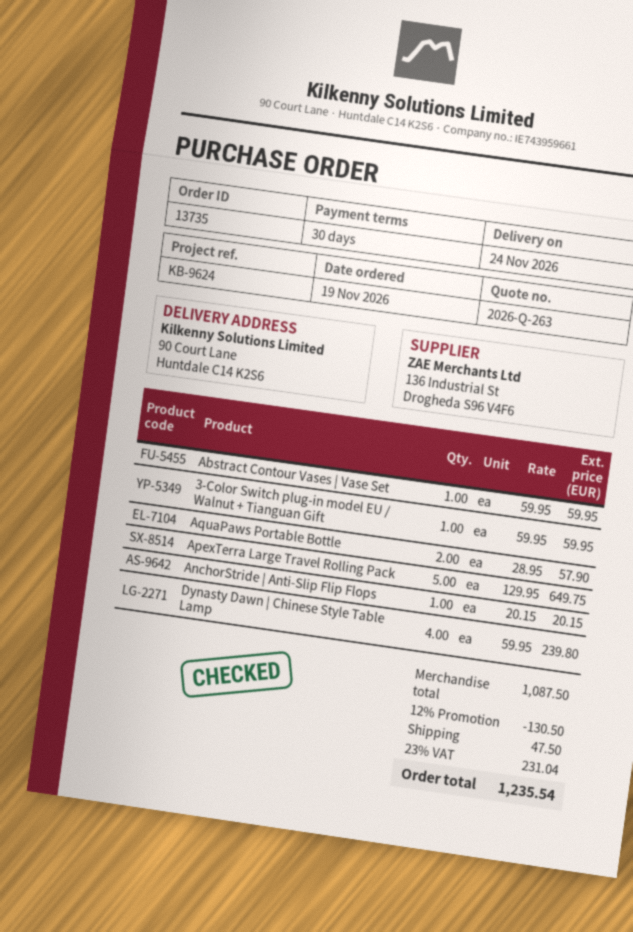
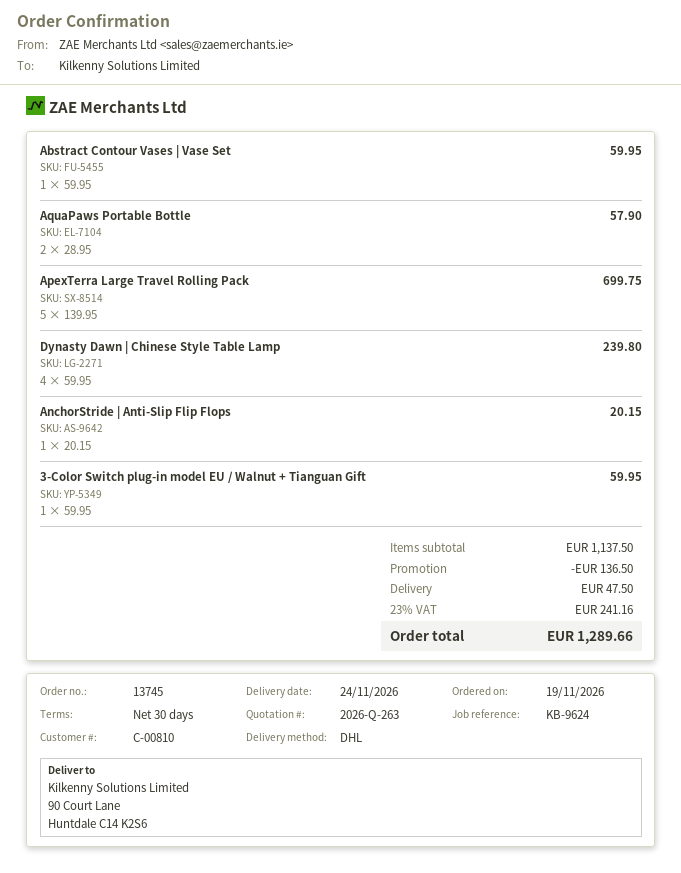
order number: 13735 -> 13745
ApexTerra Large Travel Rolling Pack: 5 x 129.95 = 649.75 -> 5 x 139.95 = 699.75
subtotal: 1087.50 -> 1137.50
discount: 130.50 -> 136.50
tax: 23% = 231.04 -> 23% = 241.16
total: 1235.54 -> 1289.66

